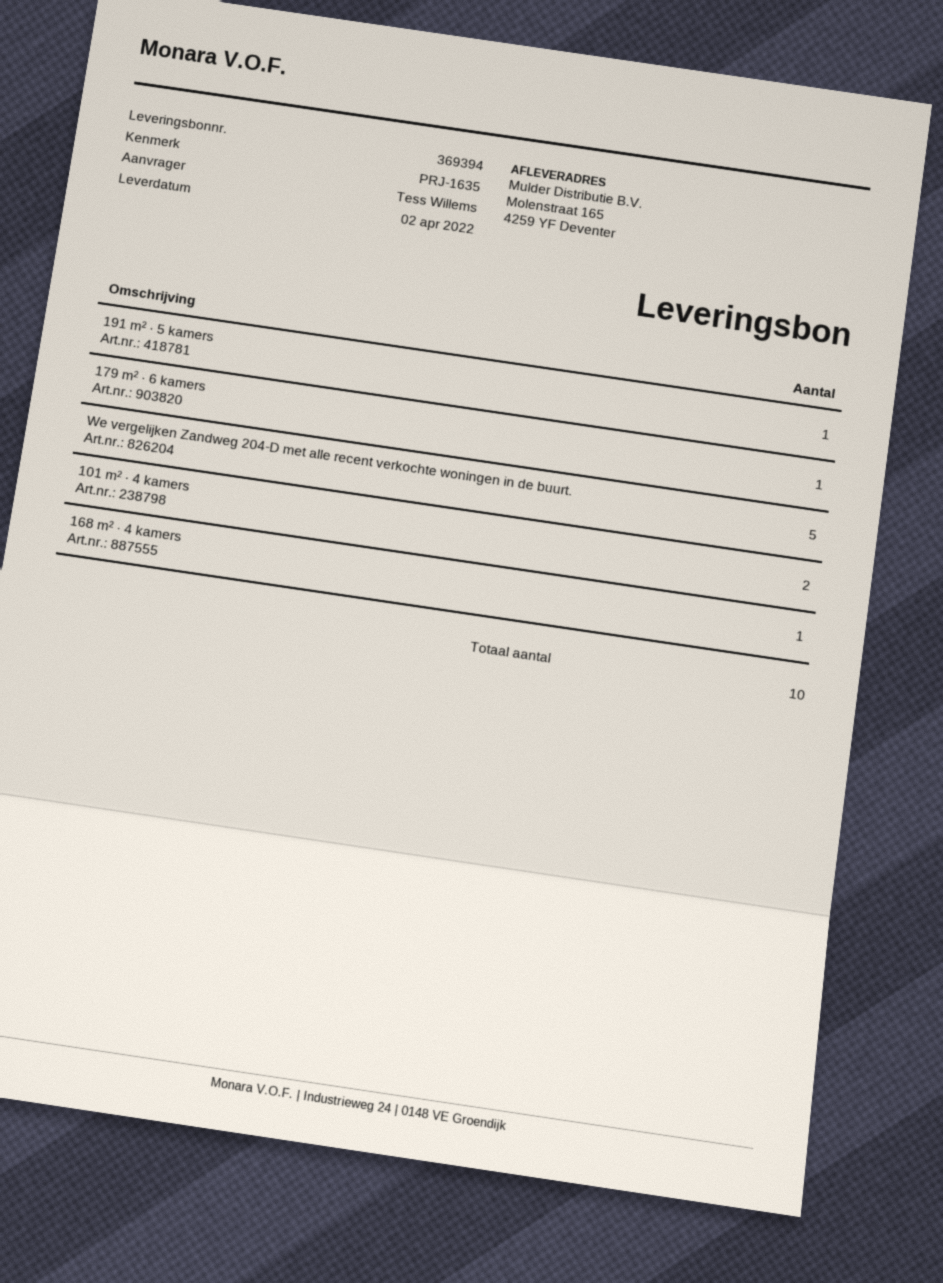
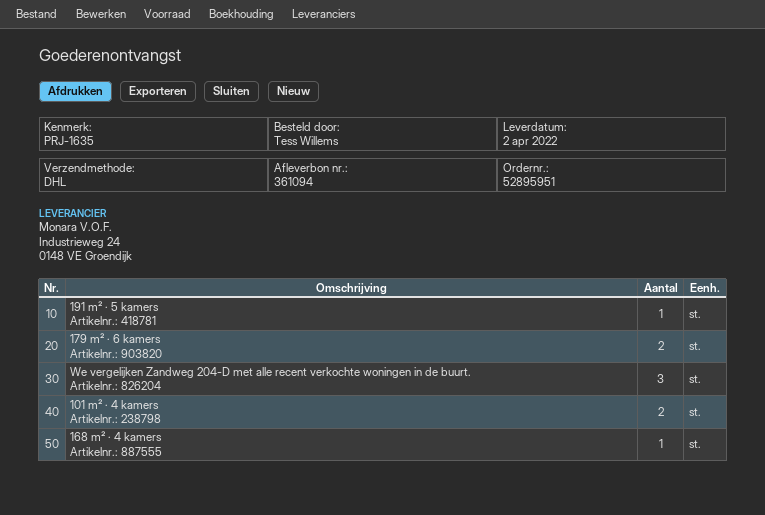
delivery note number: 369394 -> 361094
179 m² · 6 kamers: 1 -> 2
We vergelijken Zandweg 204-D met alle recent verkochte woningen in de buurt.: 5 -> 3

